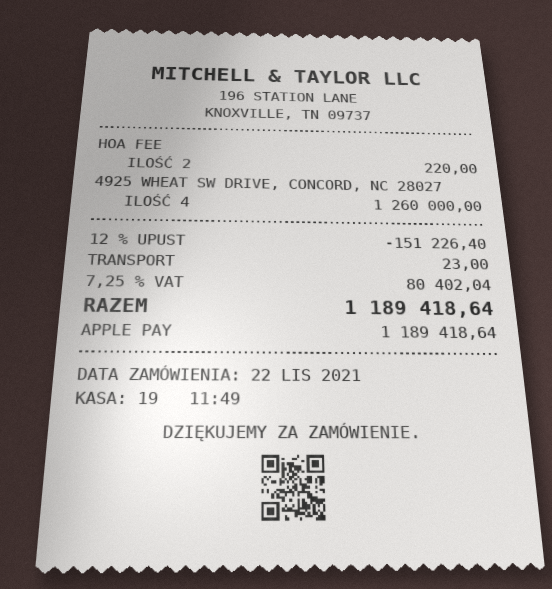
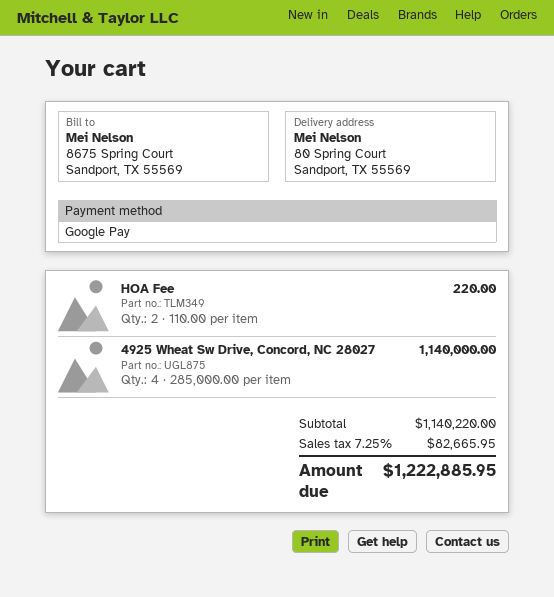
payment method: Apple Pay -> Google Pay
4925 WHEAT SW DRIVE, CONCORD, NC 28027: 4 for 1260000.00 -> 4 for 1140000.00
discount: 12% = 151226.40 -> none
shipping: 23.00 -> none
tax: 7.25% = 80402.04 -> 7.25% = 82665.95
total: 1189418.64 -> 1222885.95

